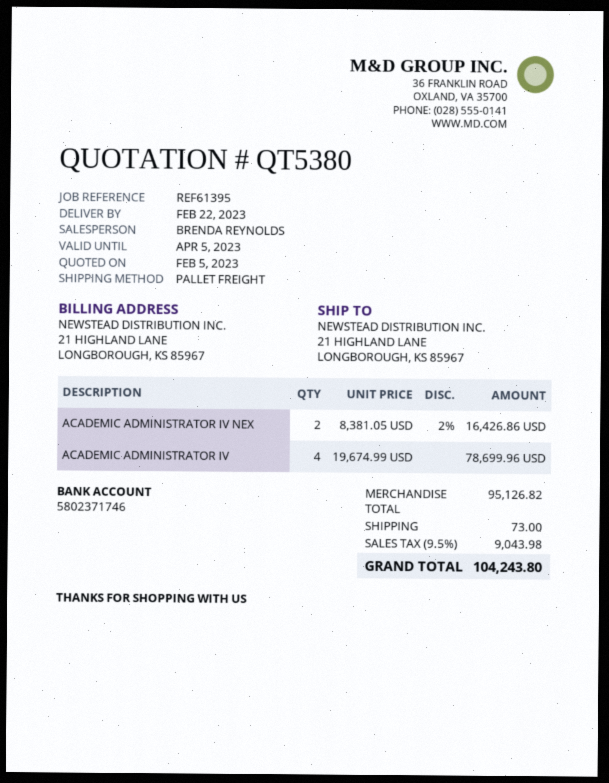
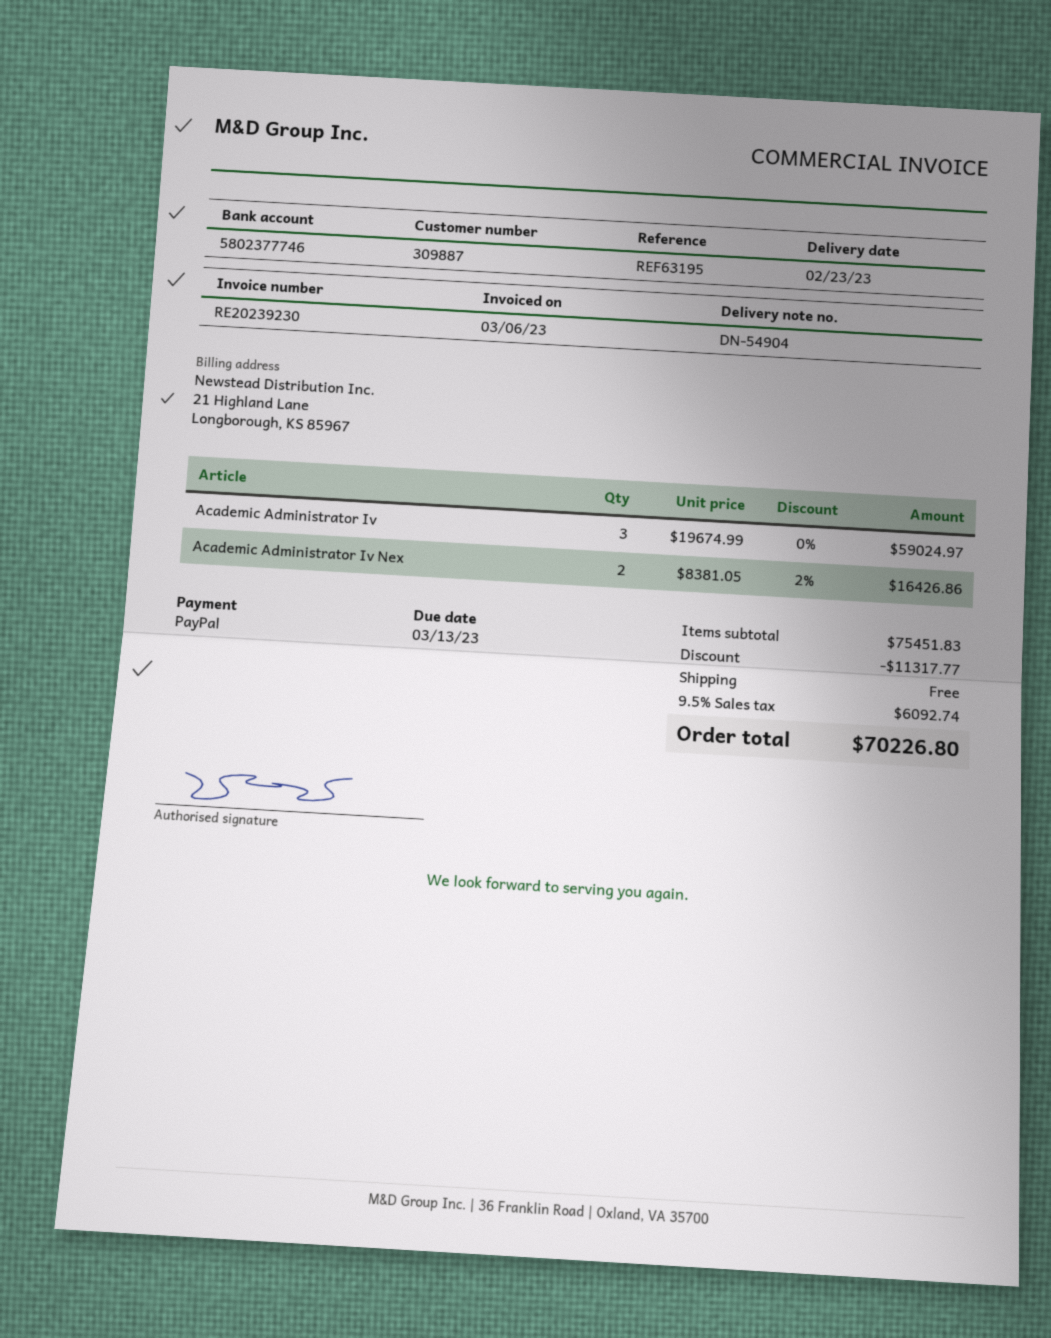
delivery date: 2023-02-22 -> 2023-02-23
reference: REF61395 -> REF63195
bank account: 5802371746 -> 5802377746
ACADEMIC ADMINISTRATOR IV: 4 x 19674.99 = 78699.96 -> 3 x 19674.99 = 59024.97
subtotal: 95126.82 -> 75451.83
discount: none -> 11317.77
shipping: 73.00 -> 0.00
tax: 9.5% = 9043.98 -> 9.5% = 6092.74
total: 104243.80 -> 70226.80

